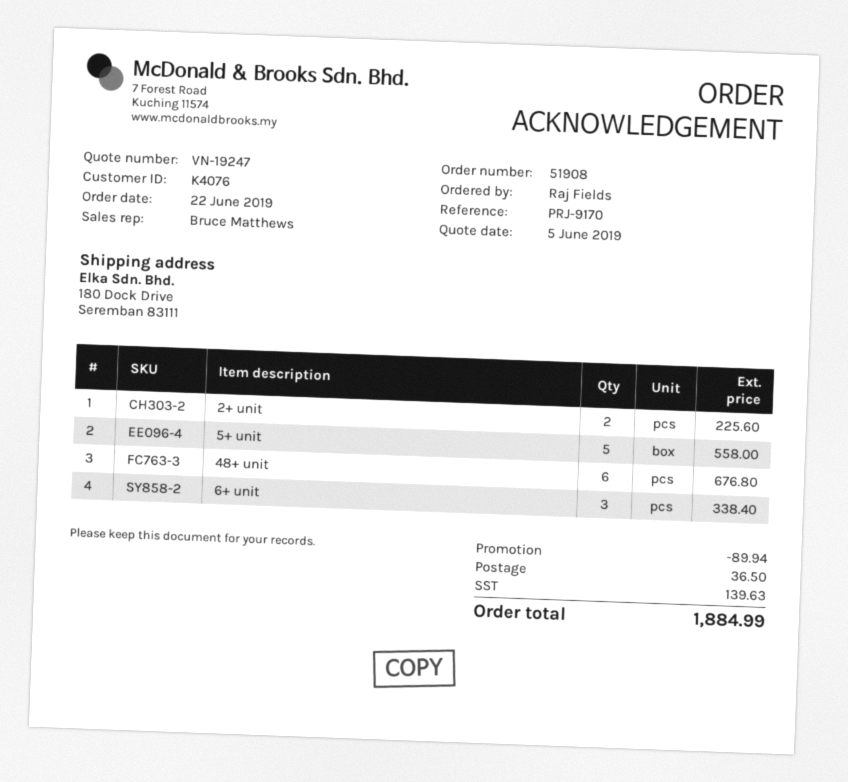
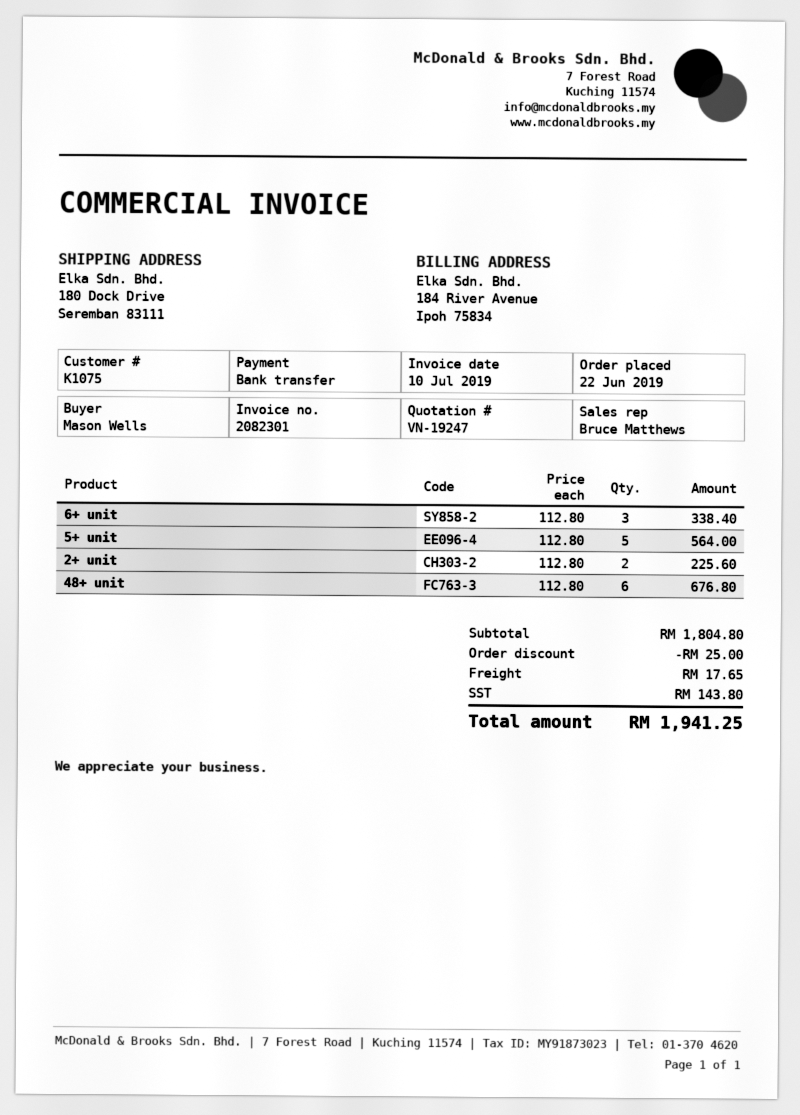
customer number: K4076 -> K1075
ordered by: Raj Fields -> Mason Wells
5+ unit: 5 for 558.00 -> 5 for 564.00
discount: 89.94 -> 25.00
shipping: 36.50 -> 17.65
tax: 139.63 -> 143.80
total: 1884.99 -> 1941.25

